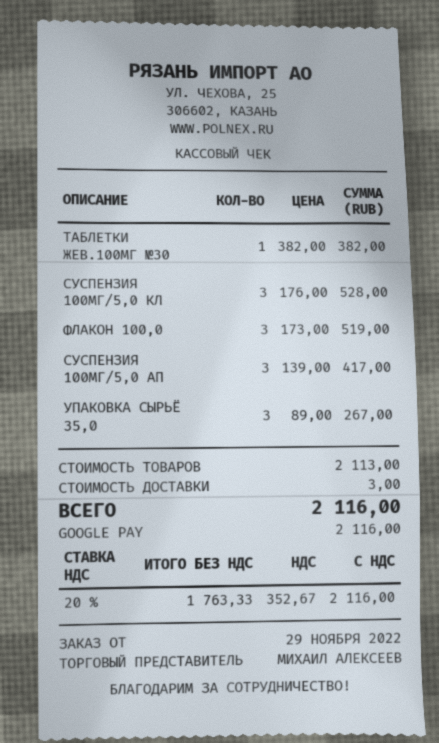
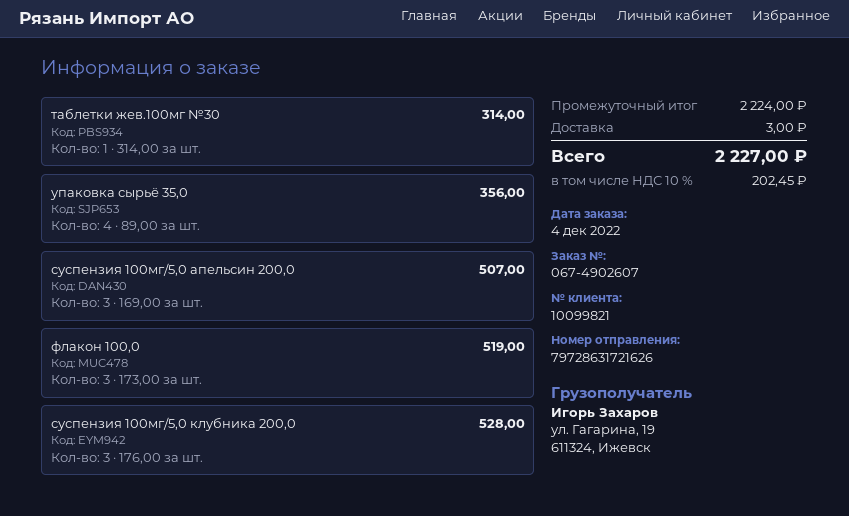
order date: 2022-11-29 -> 2022-12-04
ТАБЛЕТКИ ЖЕВ.100МГ №30: 1 x 382.00 = 382.00 -> 1 x 314.00 = 314.00
СУСПЕНЗИЯ 100МГ/5,0 АП: 3 x 139.00 = 417.00 -> 3 x 169.00 = 507.00
УПАКОВКА СЫРЬЁ 35,0: 3 x 89.00 = 267.00 -> 4 x 89.00 = 356.00
subtotal: 2113.00 -> 2224.00
tax: 20% = 352.67 -> 10% = 202.45
total: 2116.00 -> 2227.00

